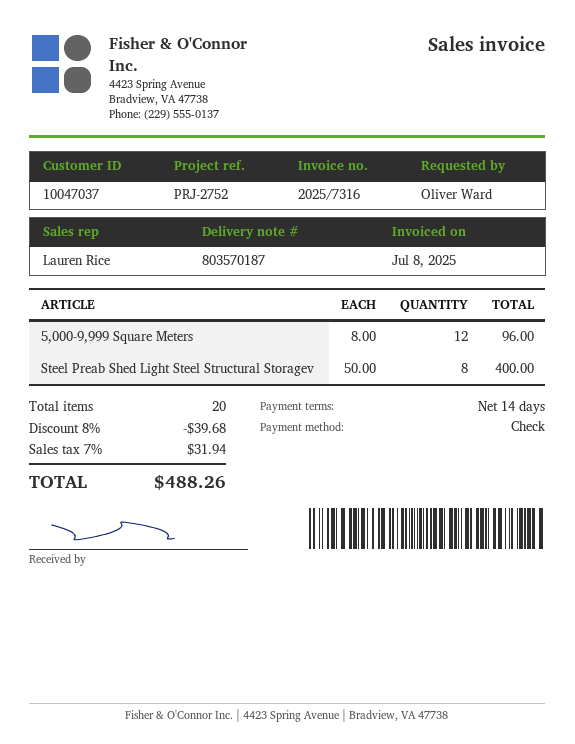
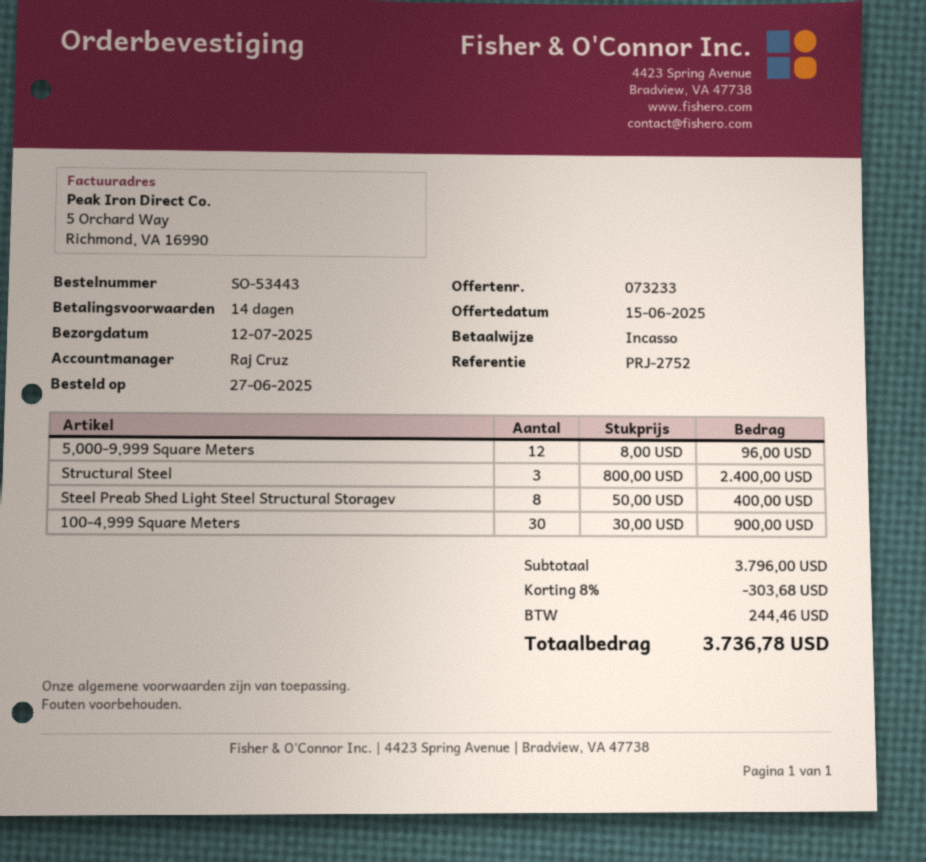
sales rep: Lauren Rice -> Raj Cruz
payment method: cheque -> direct debit
Structural Steel: none -> 3 x 800.00 = 2400.00
100-4,999 Square Meters: none -> 30 x 30.00 = 900.00
discount: 8% = 39.68 -> 8% = 303.68
tax: 31.94 -> 244.46
total: 488.26 -> 3736.78

